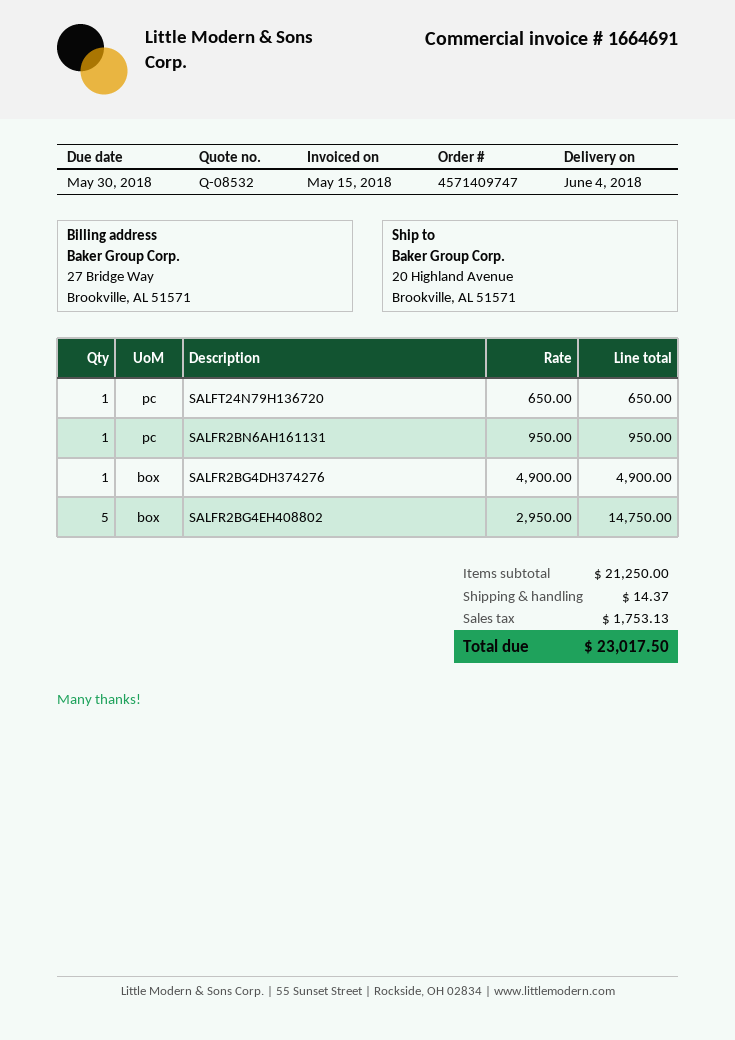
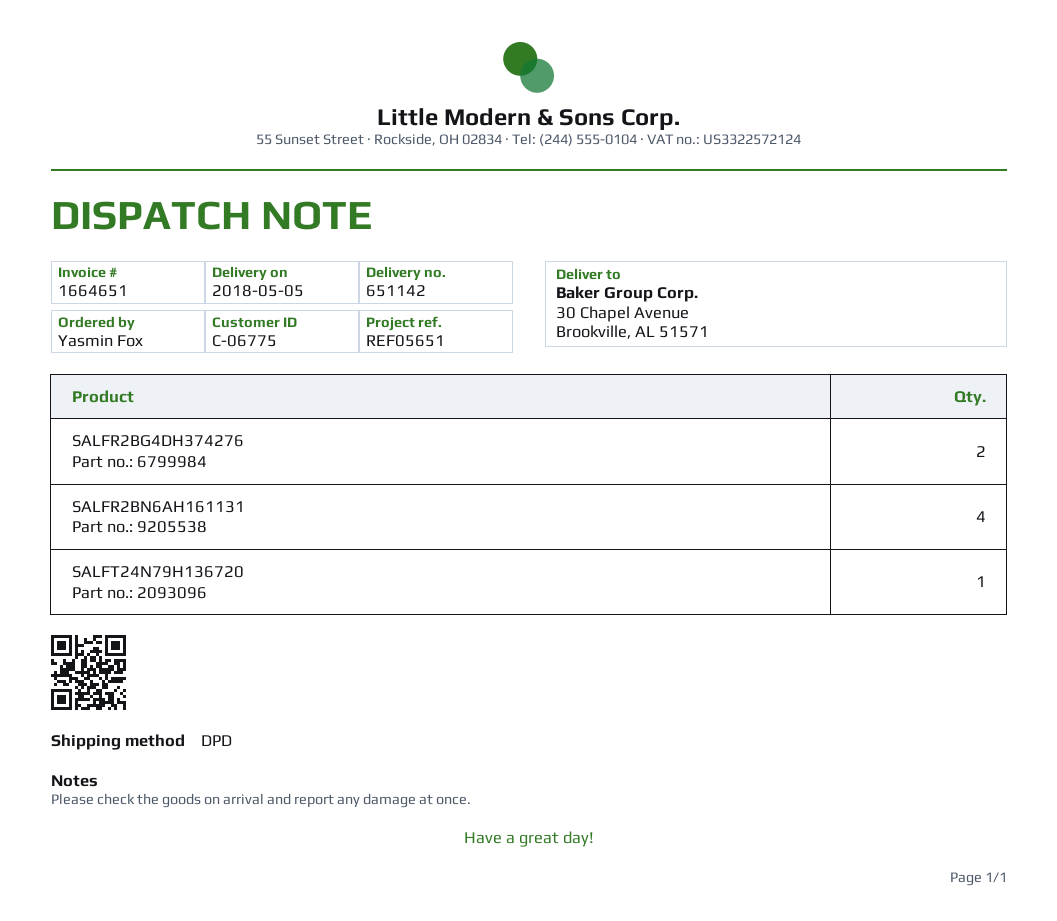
delivery date: 2018-06-04 -> 2018-05-05
invoice number: 1664691 -> 1664651
ship to: 20 Highland Avenue, Brookville, AL 51571 -> 30 Chapel Avenue, Brookville, AL 51571
SALFR2BN6AH161131: 1 -> 4
SALFR2BG4DH374276: 1 -> 2
SALFR2BG4EH408802: 5 -> none

